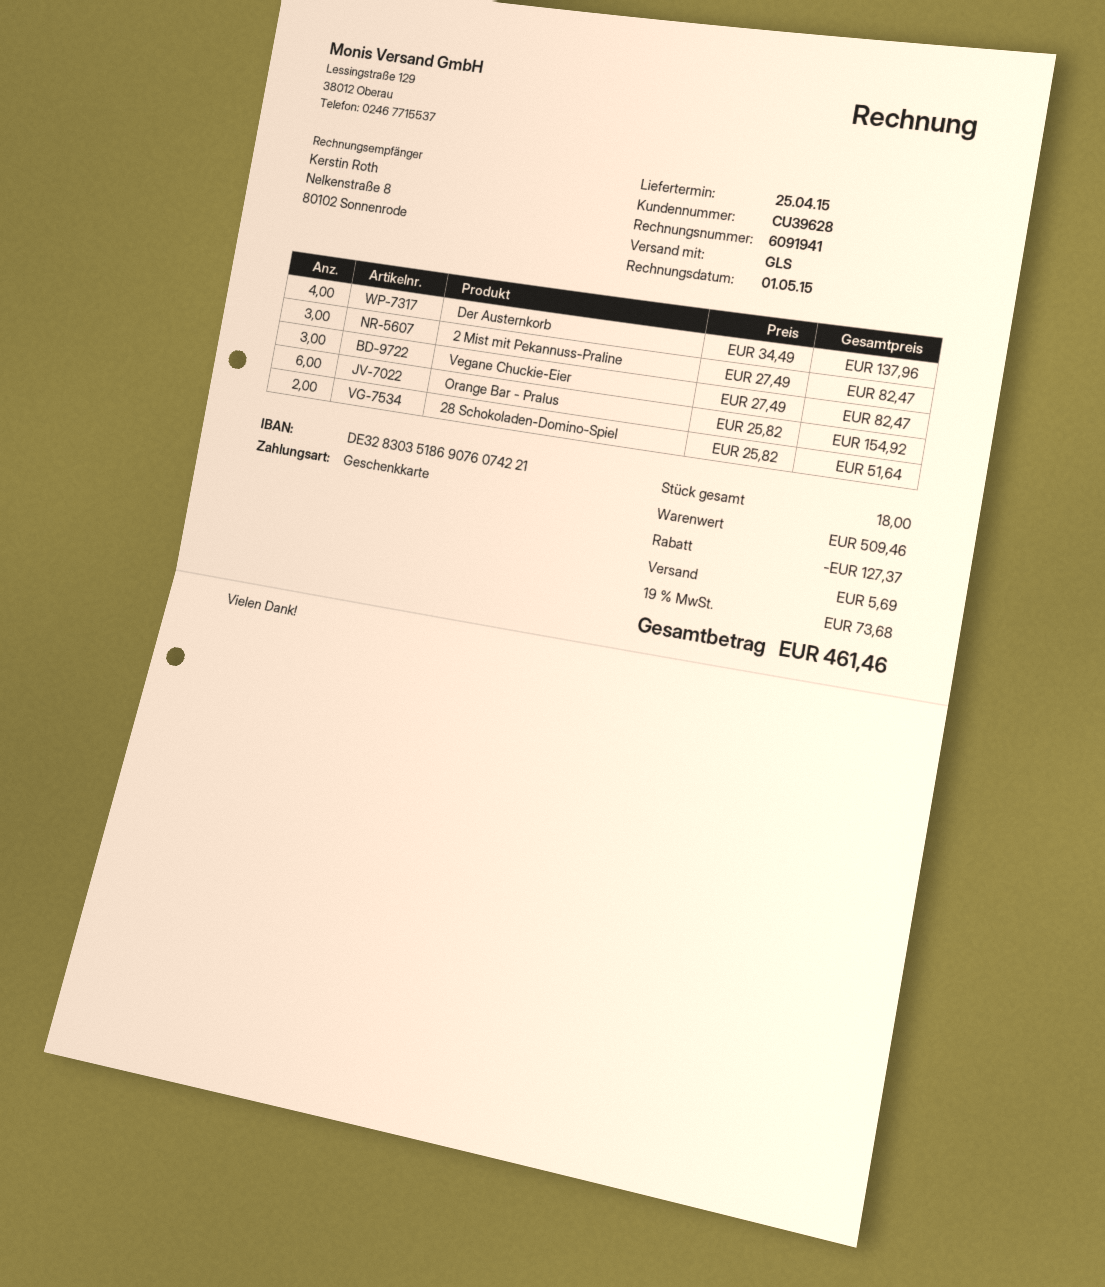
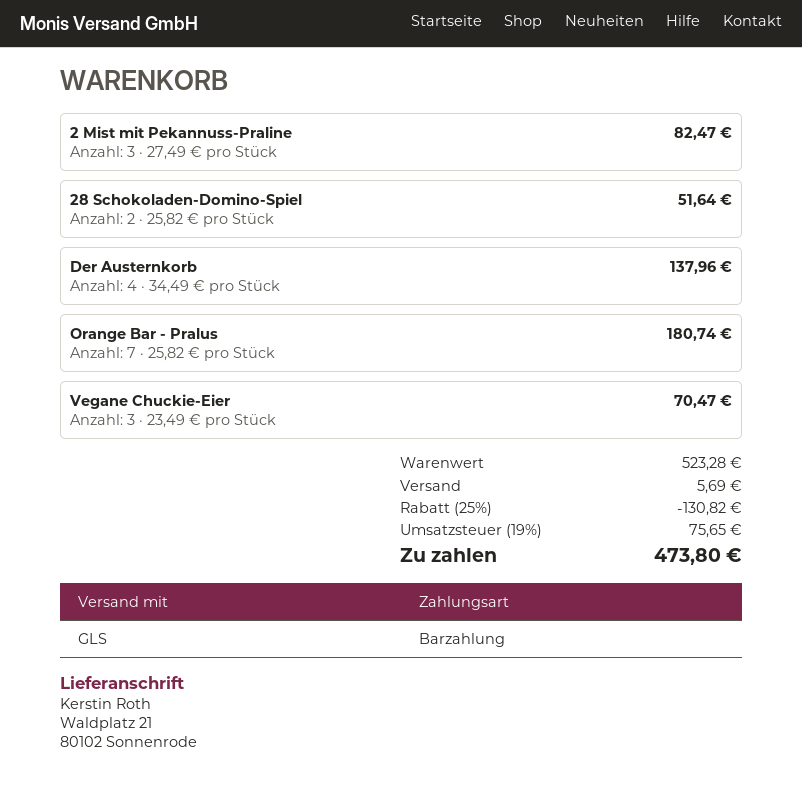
payment method: gift card -> cash
Vegane Chuckie-Eier: 3 x 27.49 = 82.47 -> 3 x 23.49 = 70.47
Orange Bar - Pralus: 6 x 25.82 = 154.92 -> 7 x 25.82 = 180.74
subtotal: 509.46 -> 523.28
discount: 127.37 -> 130.82
tax: 19% = 73.68 -> 19% = 75.65
total: 461.46 -> 473.80

